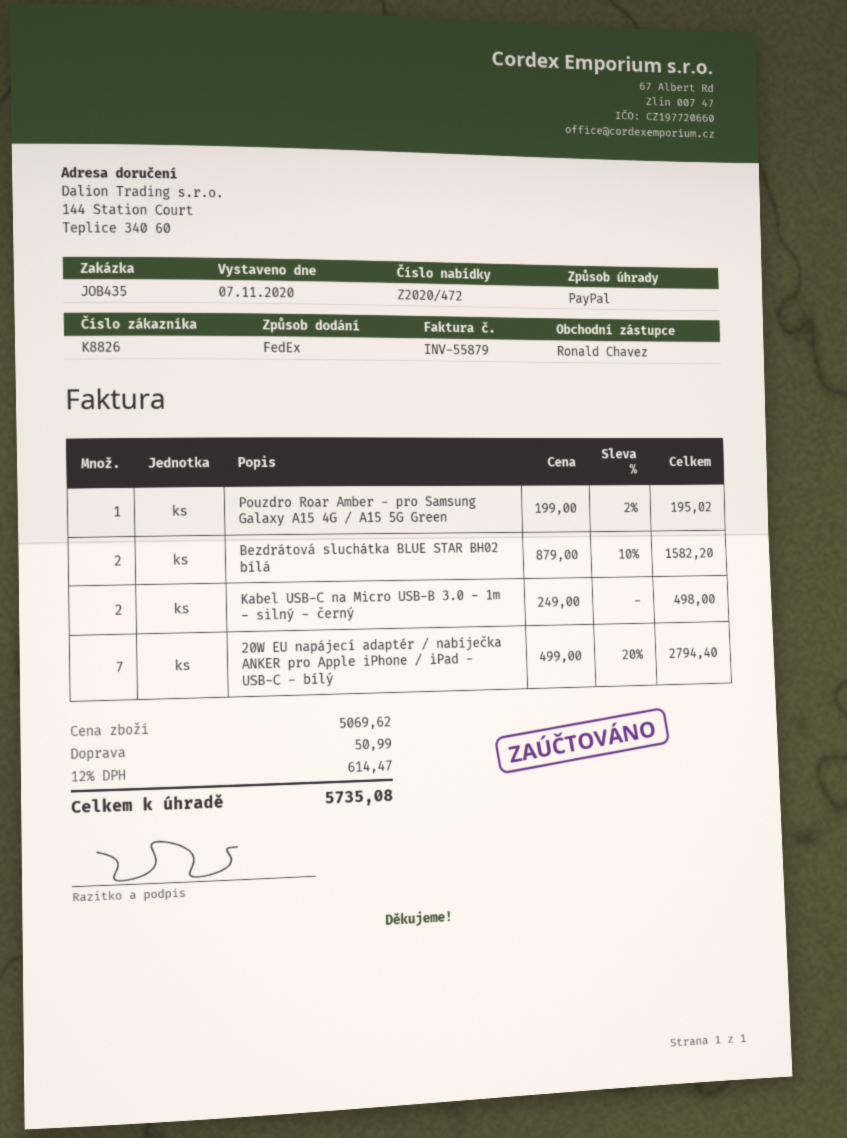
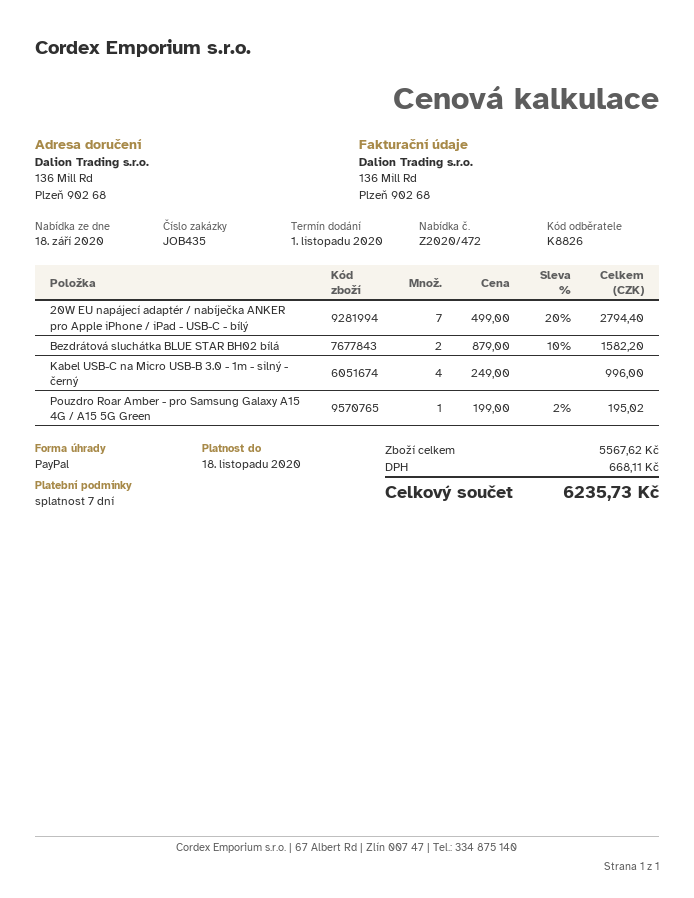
ship to: 144 Station Court, Teplice 340 60 -> 136 Mill Rd, Plzeň 902 68
Kabel USB-C na Micro USB-B 3.0 - 1m - silný - černý: 2 x 249.00 = 498.00 -> 4 x 249.00 = 996.00
subtotal: 5069.62 -> 5567.62
shipping: 50.99 -> none
tax: 614.47 -> 668.11
total: 5735.08 -> 6235.73

